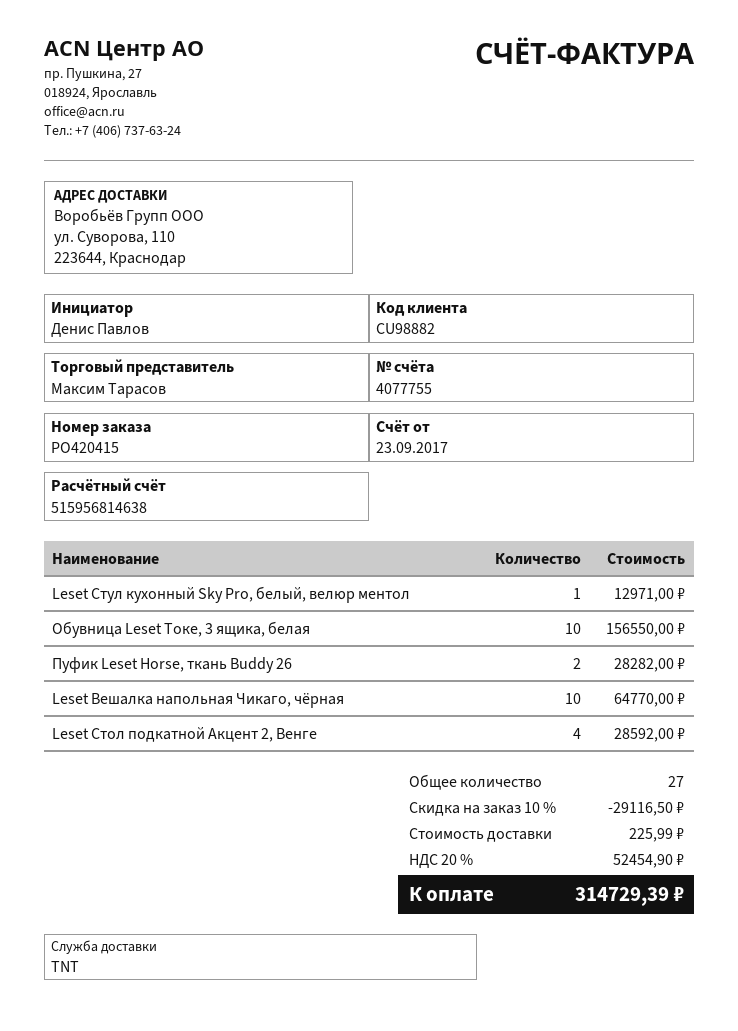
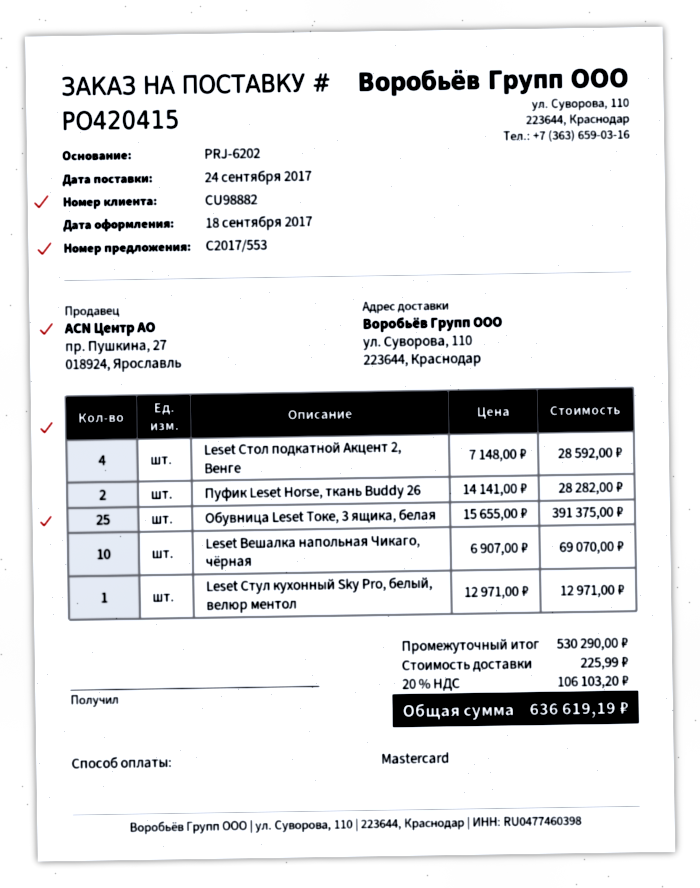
Обувница Leset Токе, 3 ящика, белая: 10 for 156550.00 -> 25 for 391375.00
Leset Вешалка напольная Чикаго, чёрная: 10 for 64770.00 -> 10 for 69070.00
discount: 10% = 29116.50 -> none
tax: 20% = 52454.90 -> 20% = 106103.20
total: 314729.39 -> 636619.19

